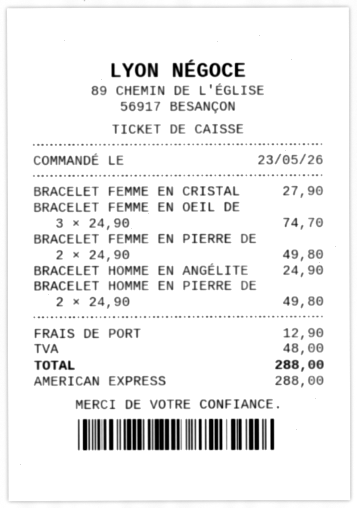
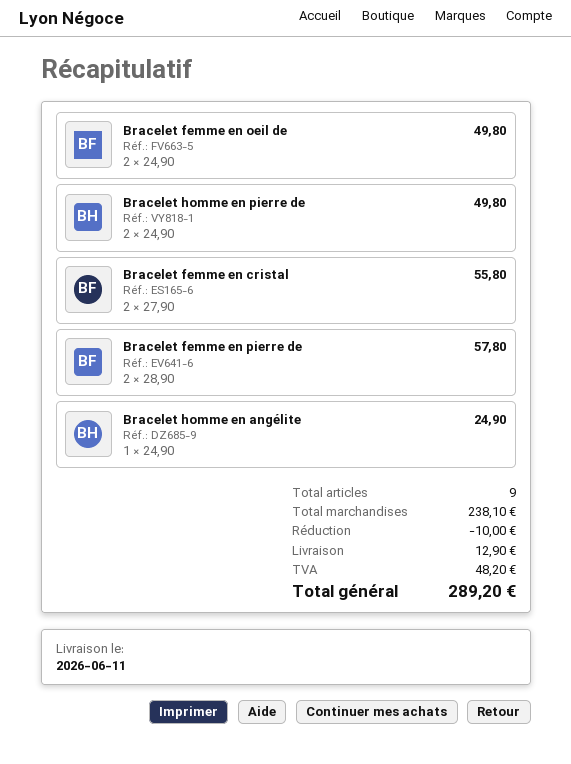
BRACELET FEMME EN CRISTAL: 1 x 27.90 = 27.90 -> 2 x 27.90 = 55.80
BRACELET FEMME EN OEIL DE: 3 x 24.90 = 74.70 -> 2 x 24.90 = 49.80
BRACELET FEMME EN PIERRE DE: 2 x 24.90 = 49.80 -> 2 x 28.90 = 57.80
discount: none -> 10.00
tax: 48.00 -> 48.20
total: 288.00 -> 289.20

